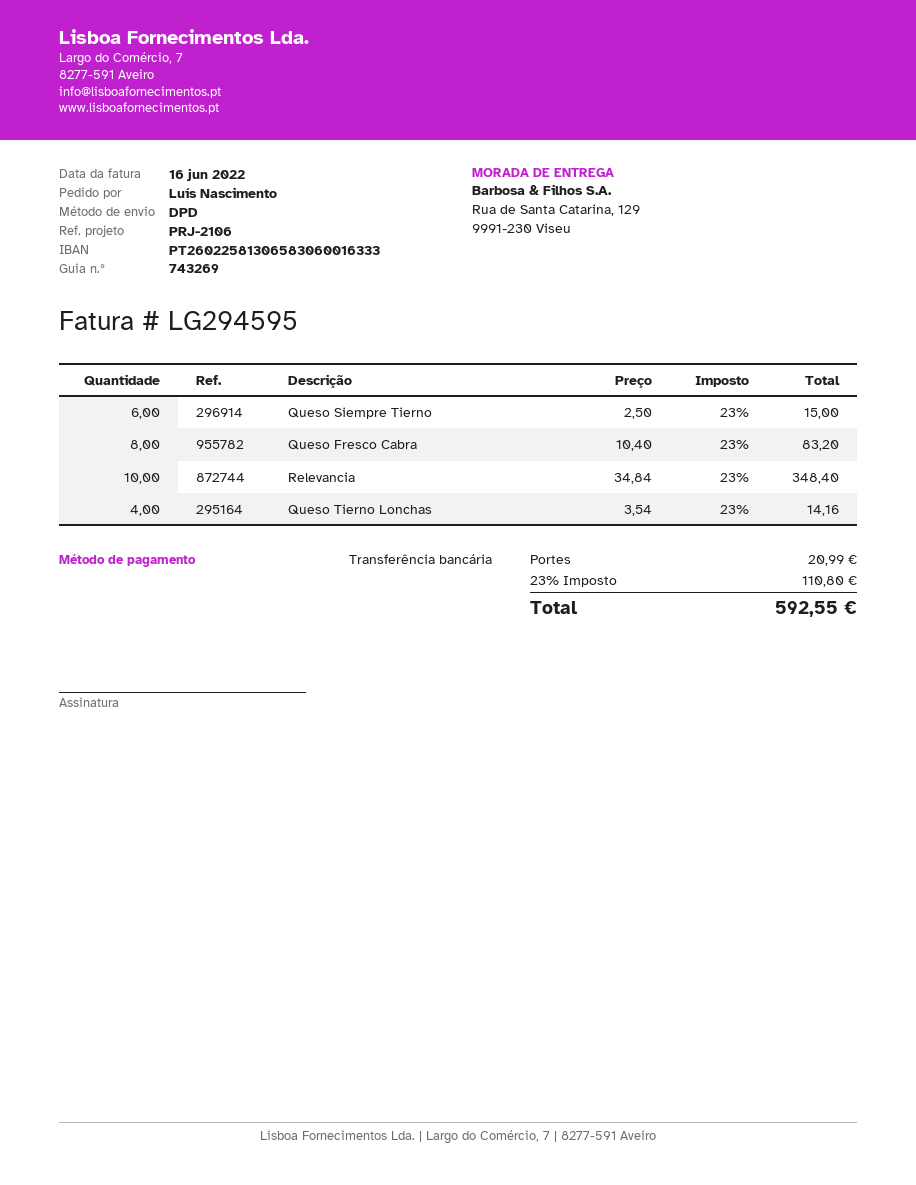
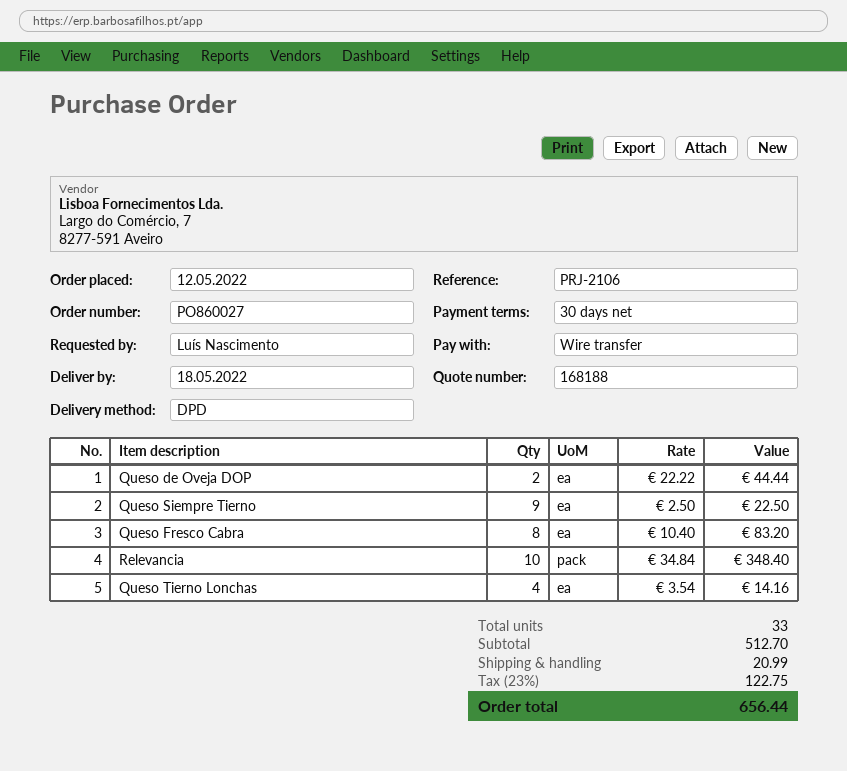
Queso Siempre Tierno: 6 x 2.50 = 15.00 -> 9 x 2.50 = 22.50
Queso de Oveja DOP: none -> 2 x 22.22 = 44.44
tax: 23% = 110.80 -> 23% = 122.75
total: 592.55 -> 656.44

